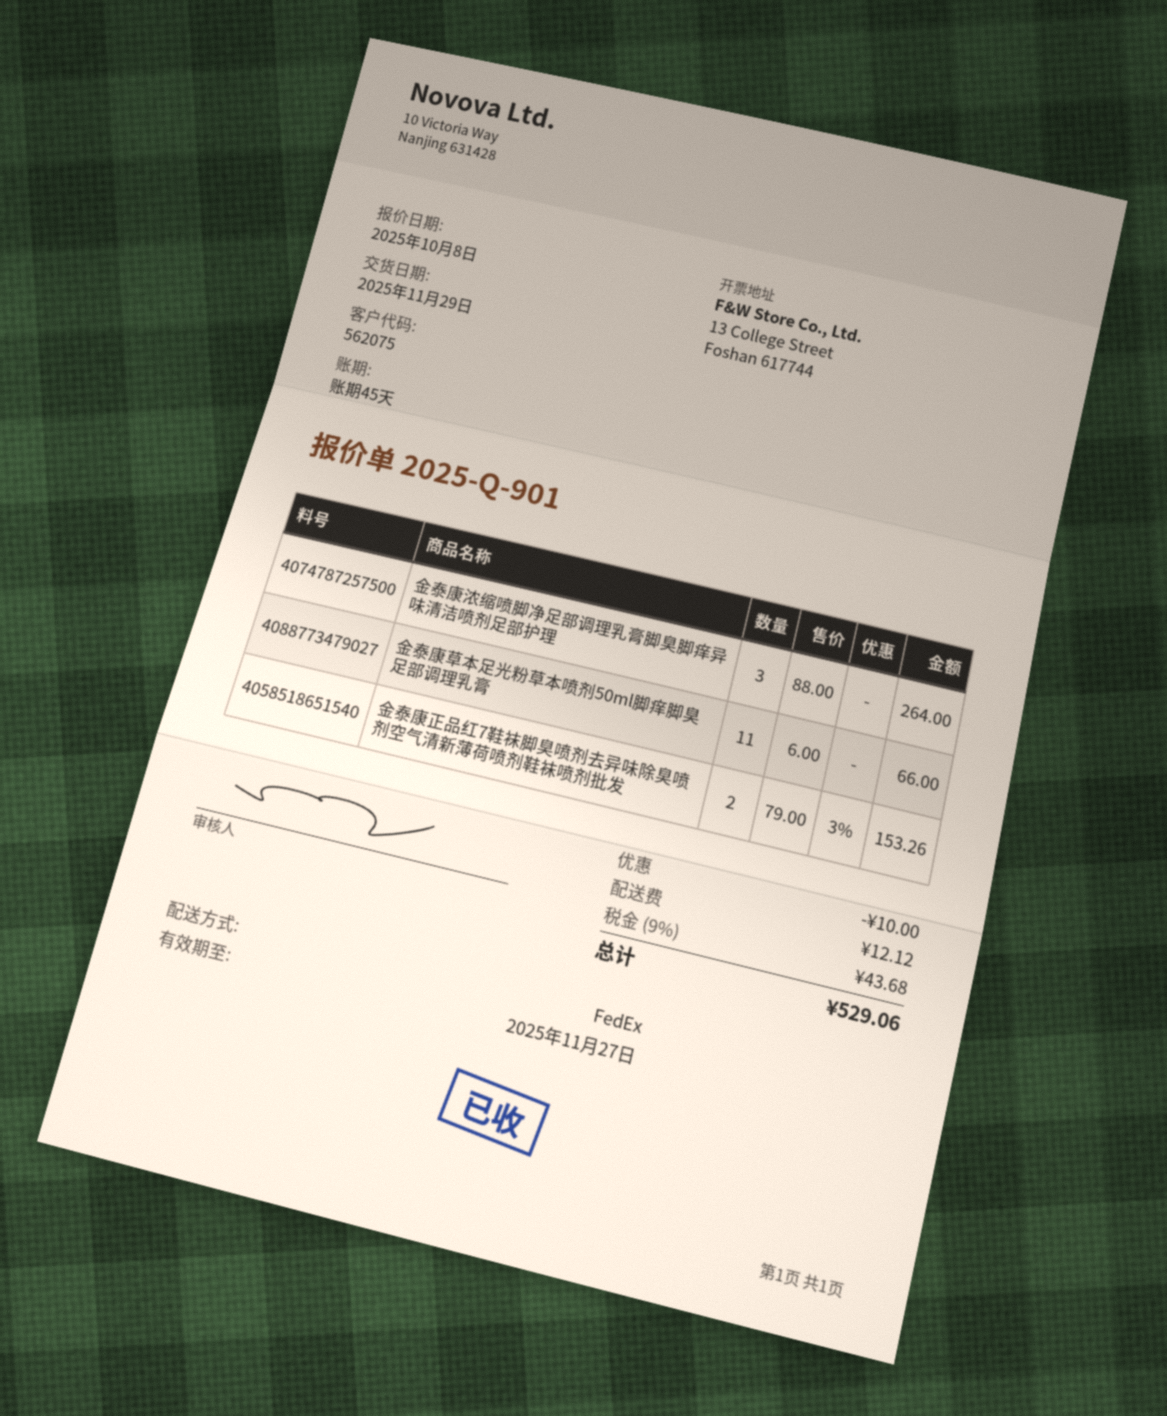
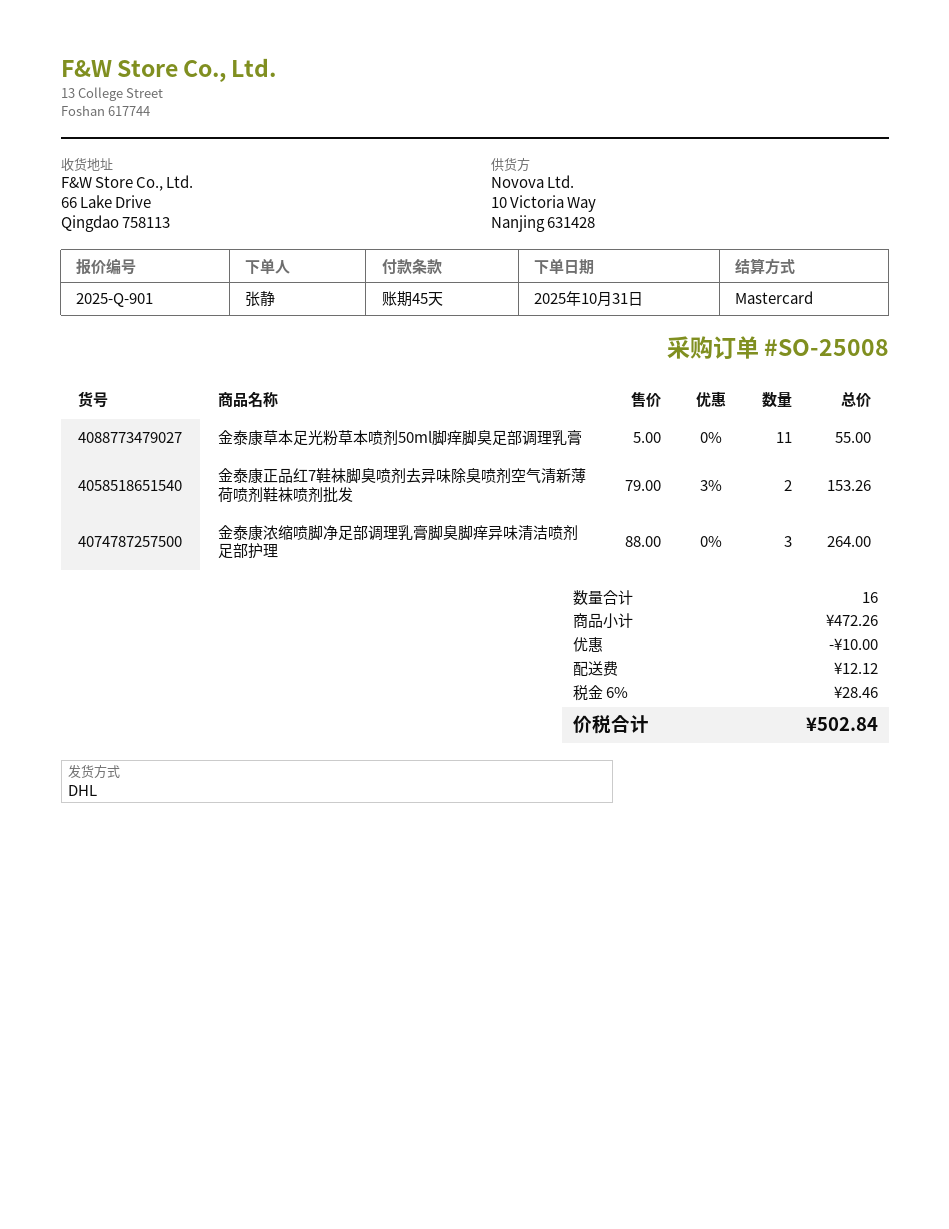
shipping method: FedEx -> DHL
金泰康草本足光粉草本喷剂50ml脚痒脚臭足部调理乳膏: 11 x 6.00 = 66.00 -> 11 x 5.00 = 55.00
tax: 9% = 43.68 -> 6% = 28.46
total: 529.06 -> 502.84

